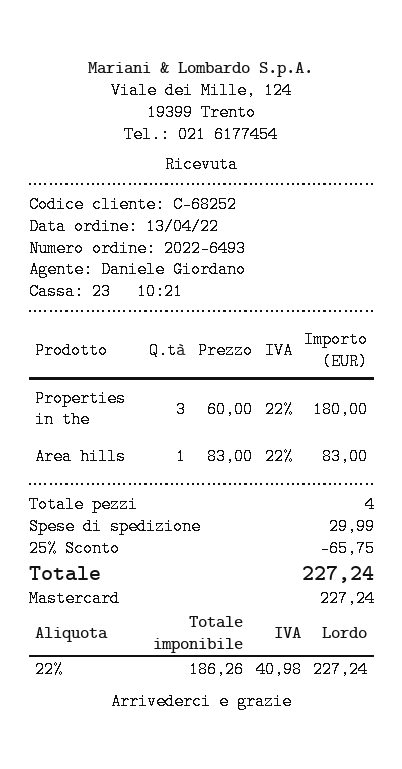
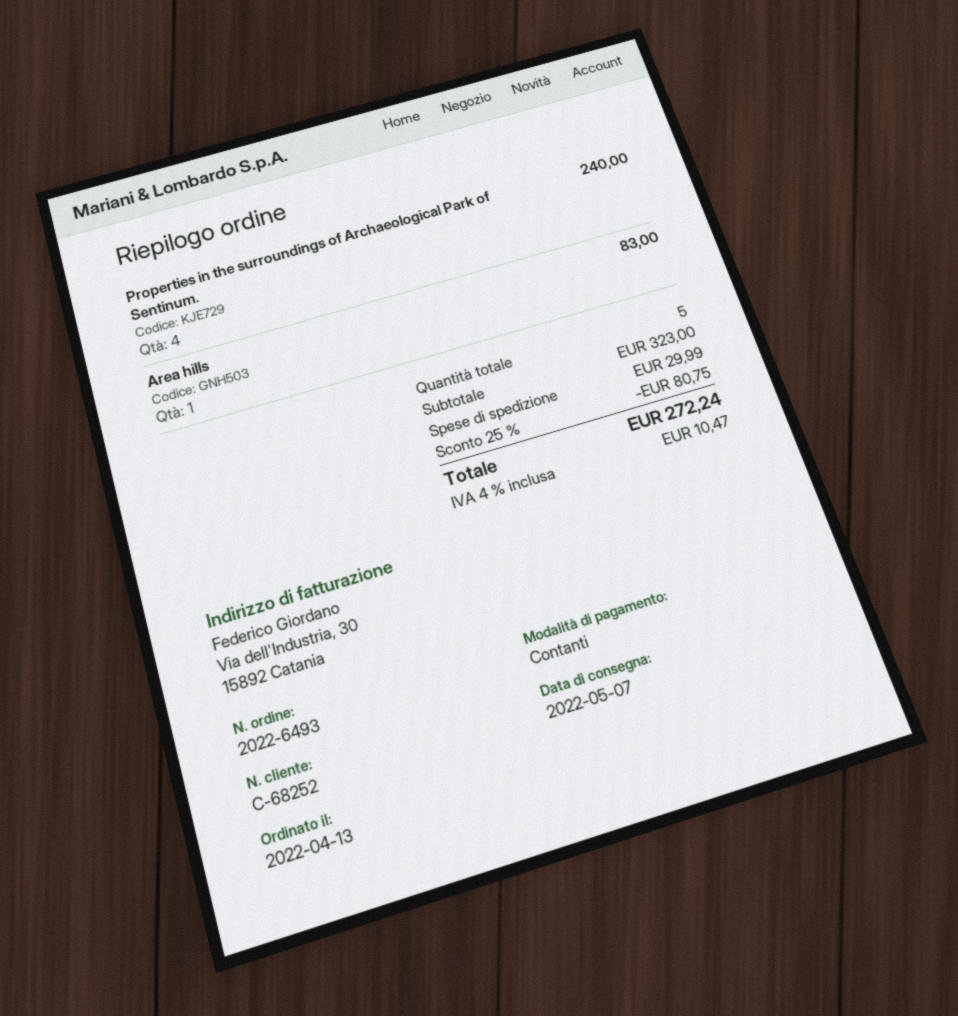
payment method: Mastercard -> cash
Properties in the: 3 for 180.00 -> 4 for 240.00
total quantity: 4 -> 5
discount: 25% = 65.75 -> 25% = 80.75
tax: 22% = 40.98 -> 4% = 10.47
total: 227.24 -> 272.24

